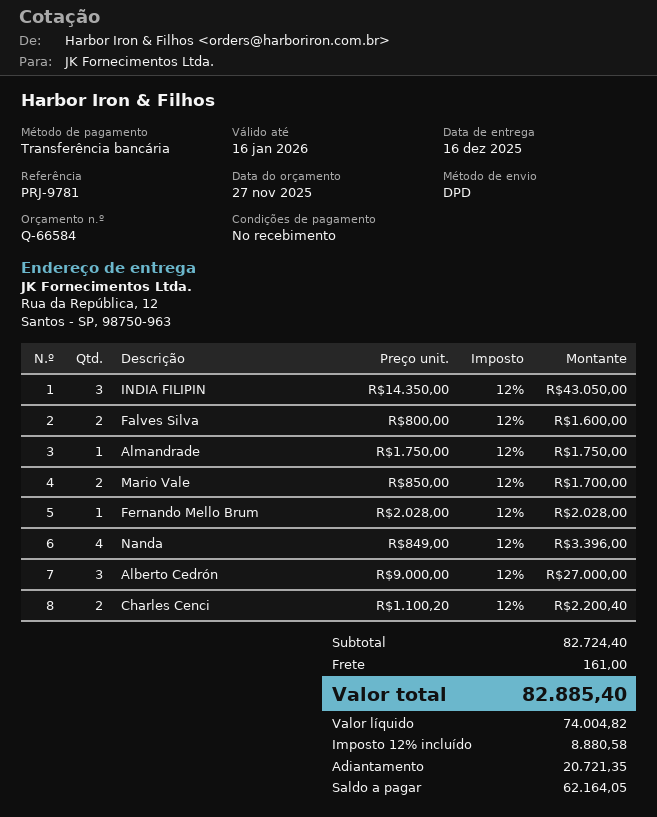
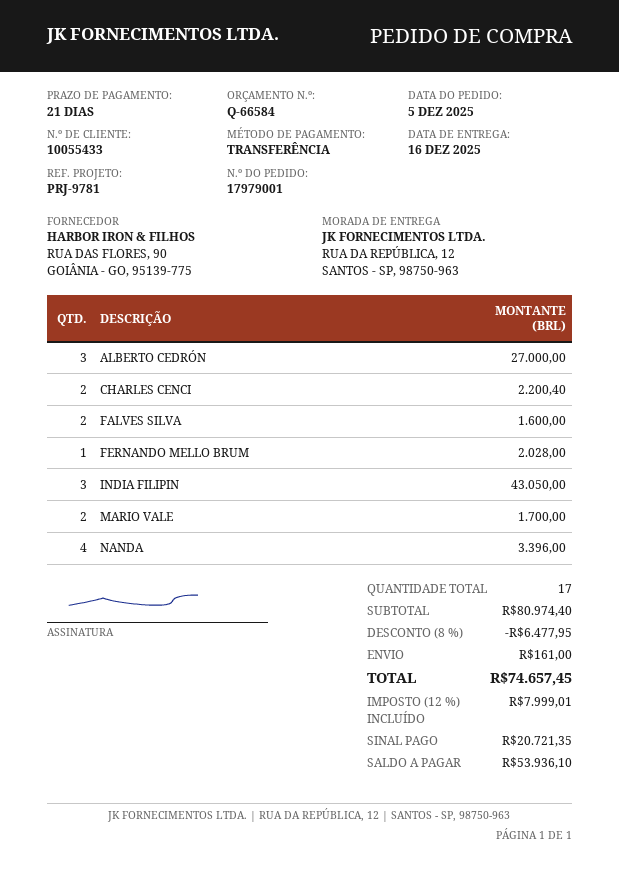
payment terms: on receipt -> 21 days
Almandrade: 1 for 1750.00 -> none
subtotal: 82724.40 -> 80974.40
discount: none -> 8% = 6477.95
tax: 12% = 8880.58 -> 12% = 7999.01
total: 82885.40 -> 74657.45
balance: 62164.05 -> 53936.10

